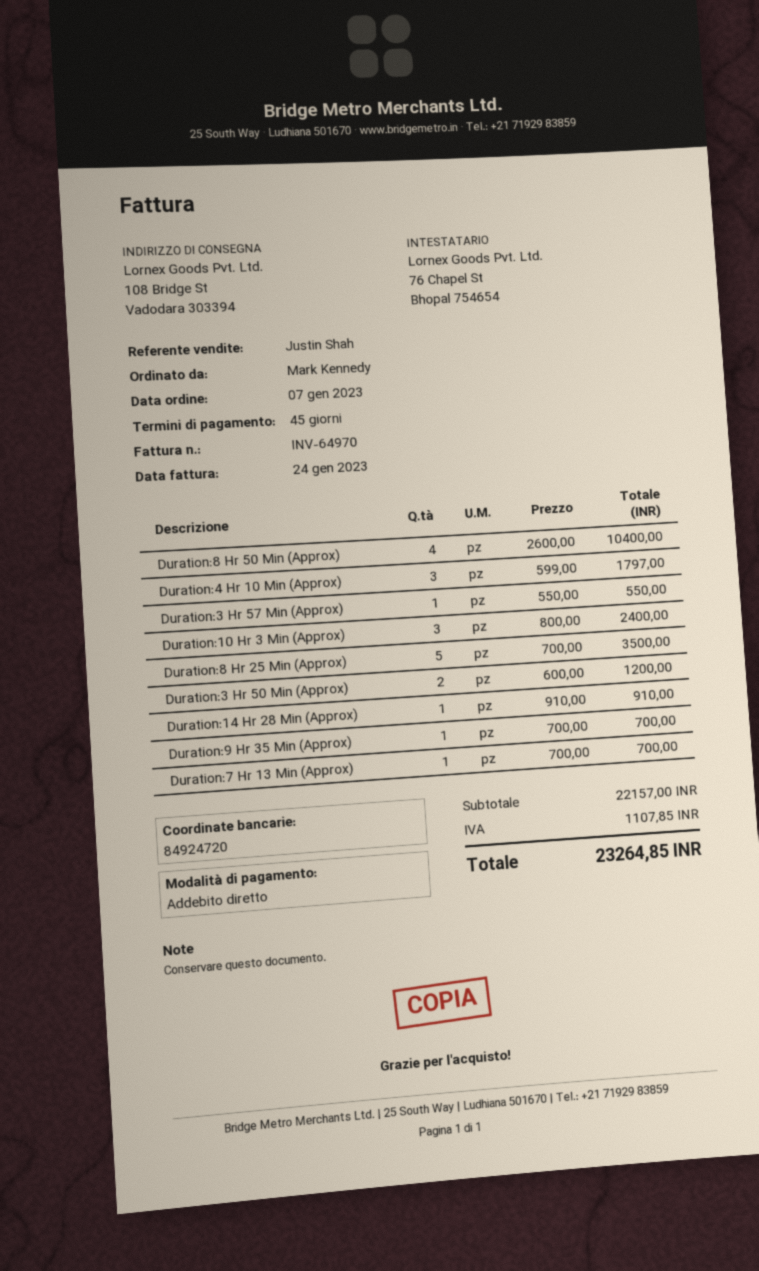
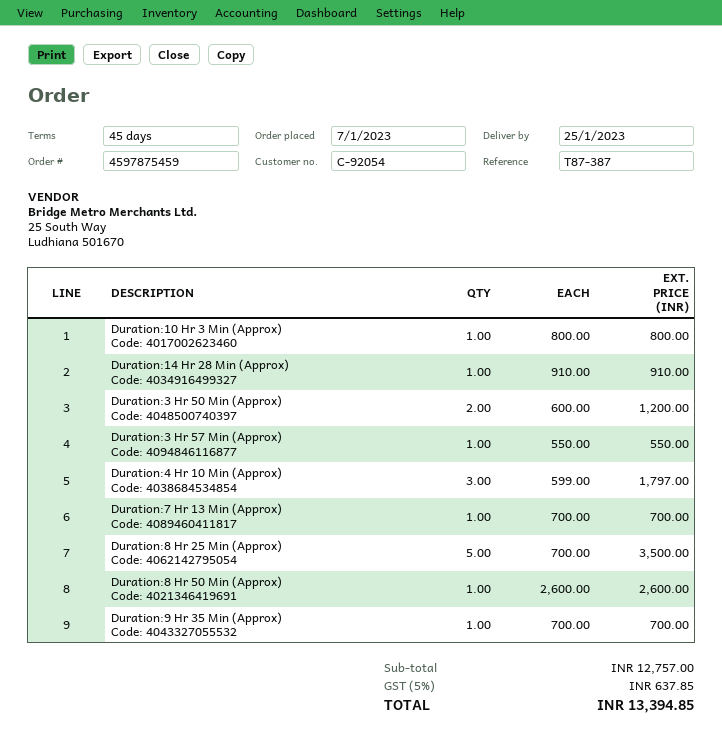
Duration:8 Hr 50 Min (Approx): 4 x 2600.00 = 10400.00 -> 1 x 2600.00 = 2600.00
Duration:10 Hr 3 Min (Approx): 3 x 800.00 = 2400.00 -> 1 x 800.00 = 800.00
subtotal: 22157.00 -> 12757.00
tax: 1107.85 -> 637.85
total: 23264.85 -> 13394.85

